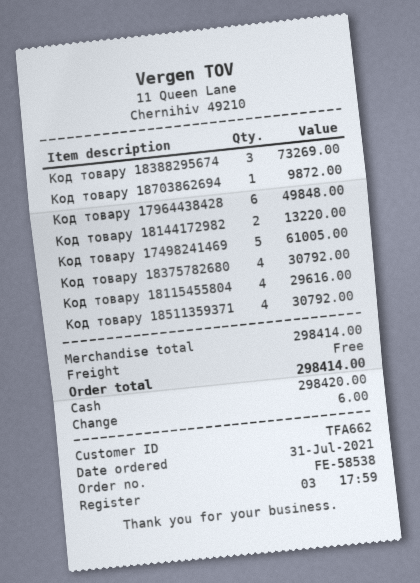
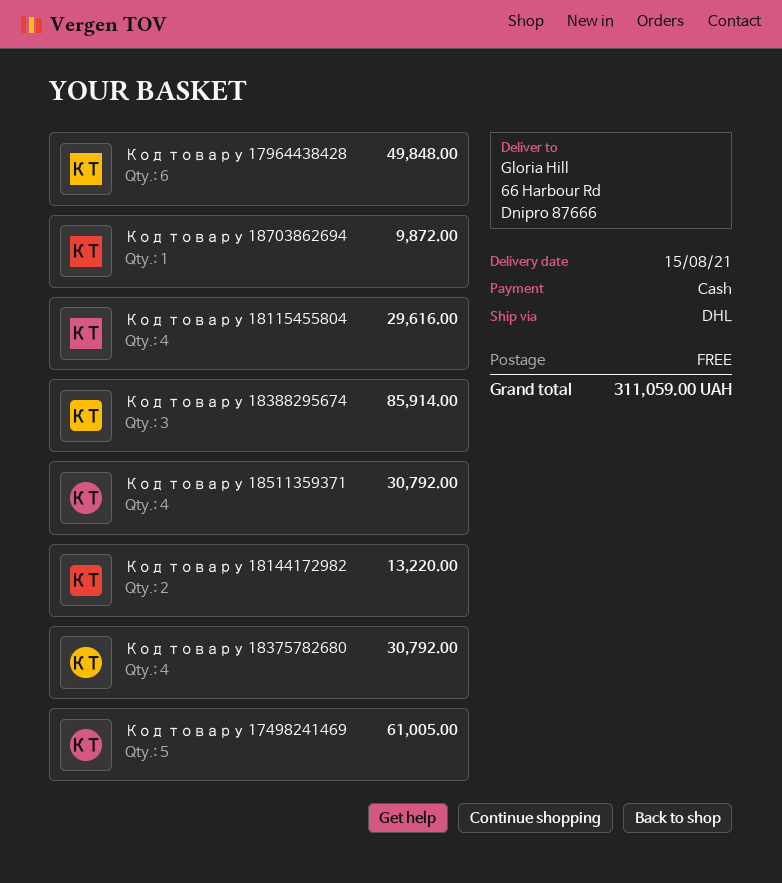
Код товару 18388295674: 3 for 73269.00 -> 3 for 85914.00
total: 298414.00 -> 311059.00

